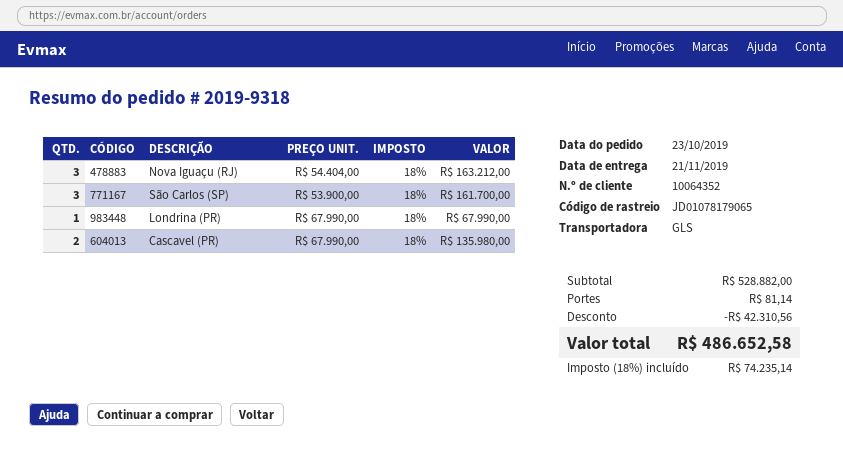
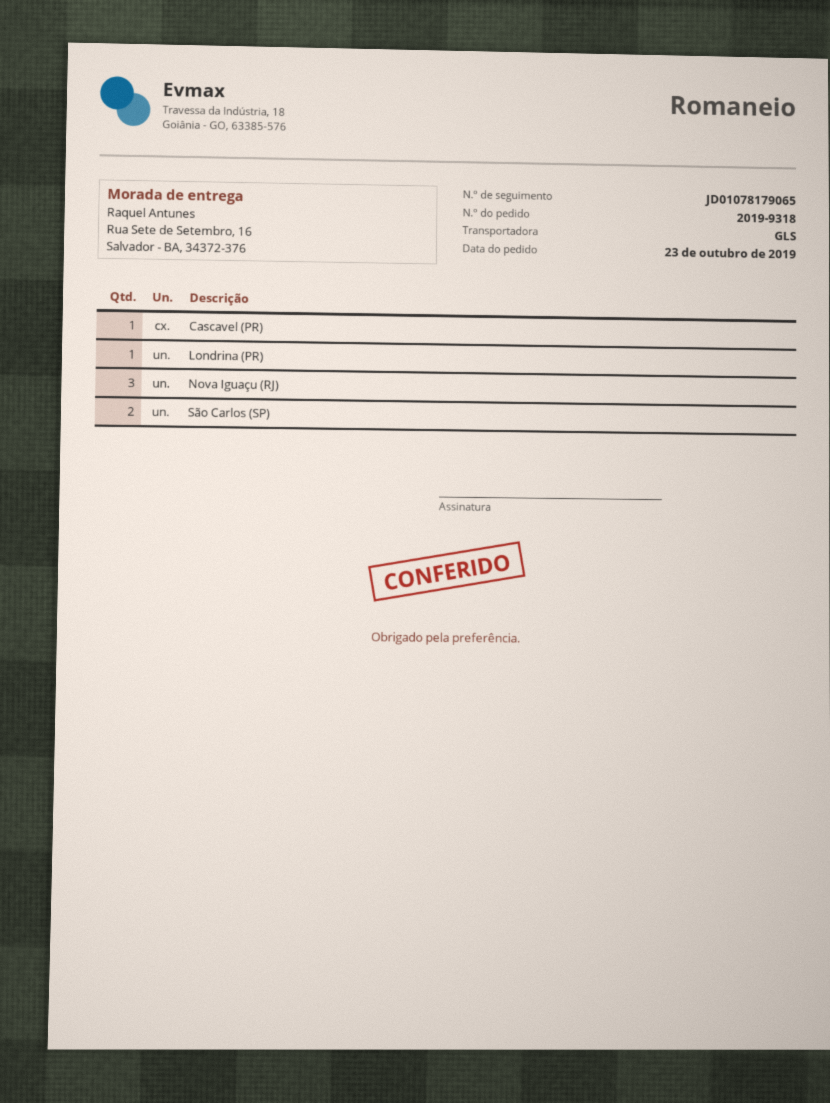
São Carlos (SP): 3 -> 2
Cascavel (PR): 2 -> 1

